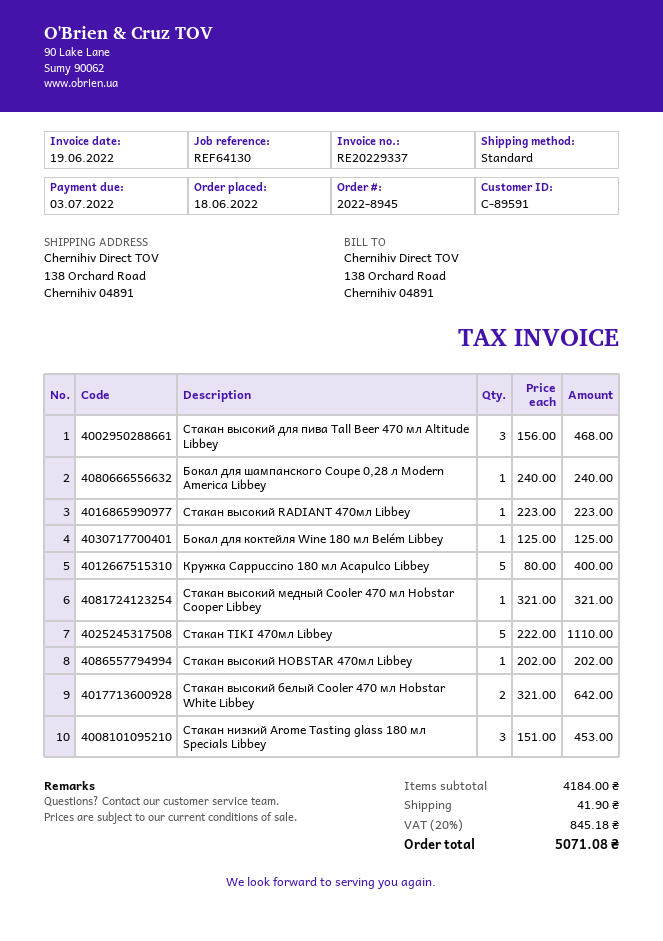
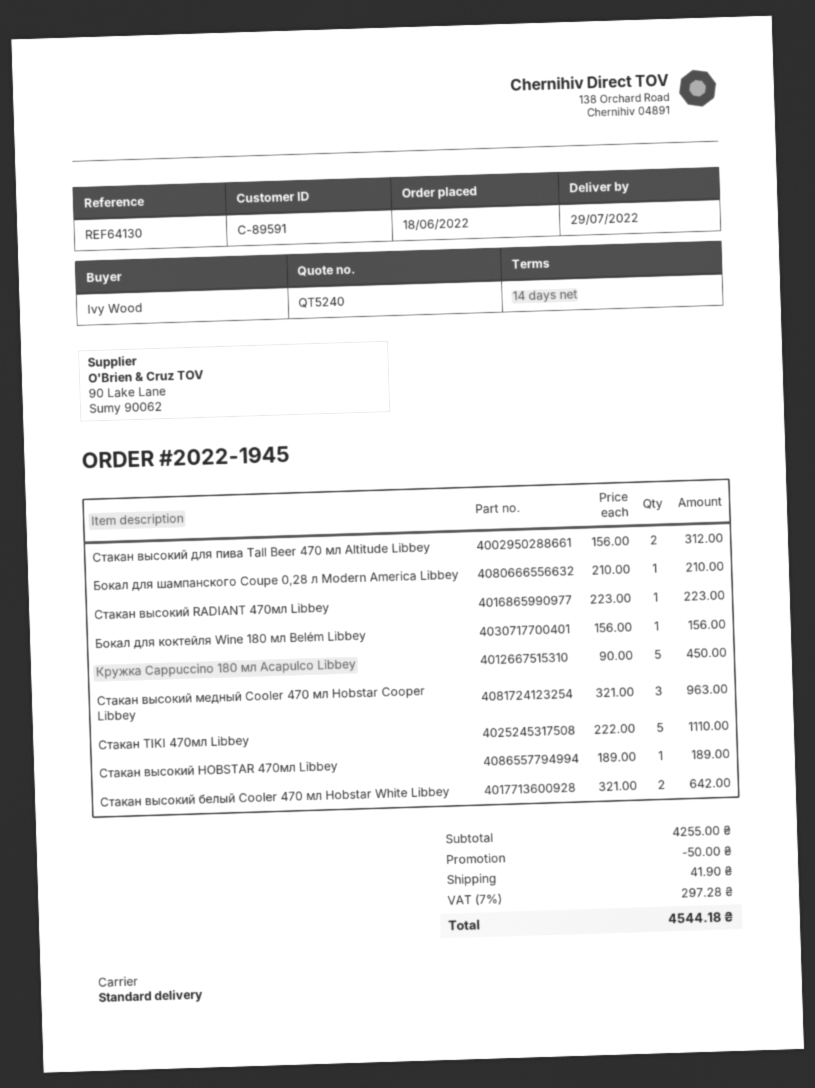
order number: 2022-8945 -> 2022-1945
Стакан высокий для пива Tall Beer 470 мл Altitude Libbey: 3 x 156.00 = 468.00 -> 2 x 156.00 = 312.00
Бокал для шампанского Coupe 0,28 л Modern America Libbey: 1 x 240.00 = 240.00 -> 1 x 210.00 = 210.00
Бокал для коктейля Wine 180 мл Belém Libbey: 1 x 125.00 = 125.00 -> 1 x 156.00 = 156.00
Кружка Cappuccino 180 мл Acapulco Libbey: 5 x 80.00 = 400.00 -> 5 x 90.00 = 450.00
Стакан высокий медный Cooler 470 мл Hobstar Cooper Libbey: 1 x 321.00 = 321.00 -> 3 x 321.00 = 963.00
Стакан высокий HOBSTAR 470мл Libbey: 1 x 202.00 = 202.00 -> 1 x 189.00 = 189.00
Стакан низкий Arome Tasting glass 180 мл Specials Libbey: 3 x 151.00 = 453.00 -> none
subtotal: 4184.00 -> 4255.00
discount: none -> 50.00
tax: 20% = 845.18 -> 7% = 297.28
total: 5071.08 -> 4544.18

